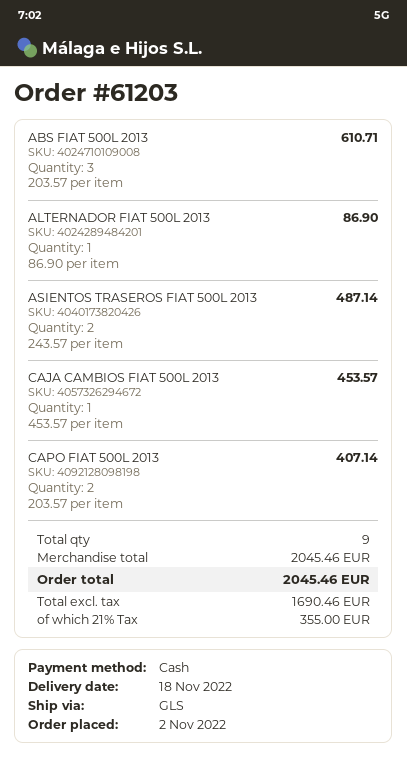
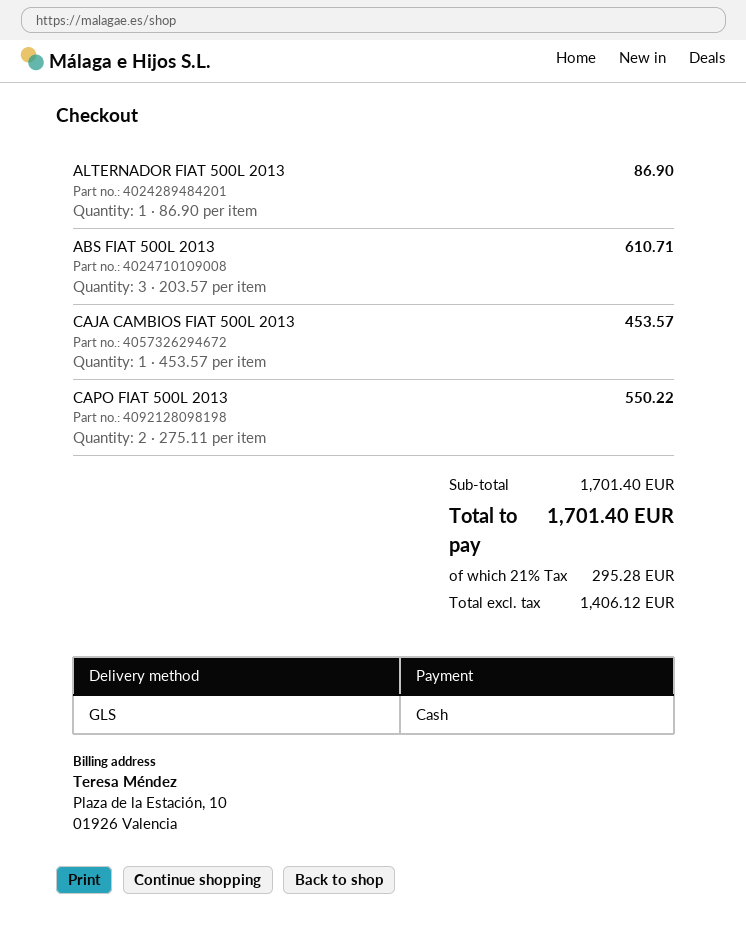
ASIENTOS TRASEROS FIAT 500L 2013: 2 x 243.57 = 487.14 -> none
CAPO FIAT 500L 2013: 2 x 203.57 = 407.14 -> 2 x 275.11 = 550.22
subtotal: 2045.46 -> 1701.40
net: 1690.46 -> 1406.12
tax: 21% = 355.00 -> 21% = 295.28
total: 2045.46 -> 1701.40

